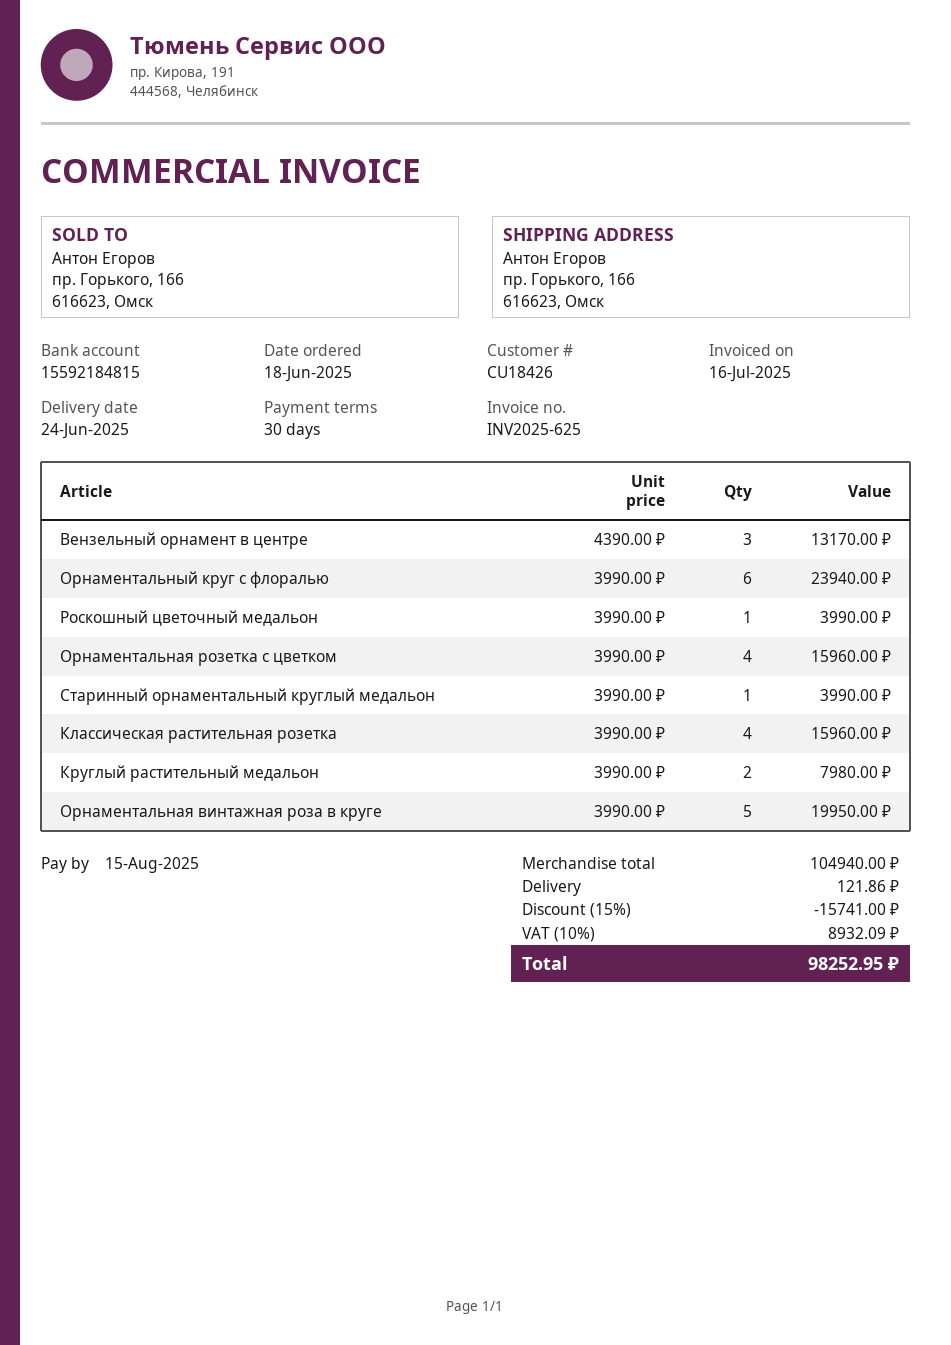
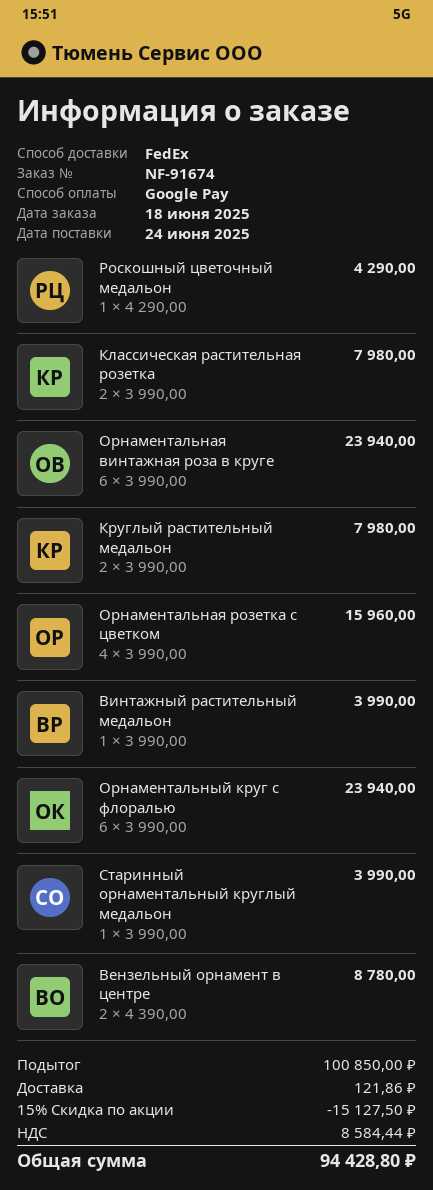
Вензельный орнамент в центре: 3 x 4390.00 = 13170.00 -> 2 x 4390.00 = 8780.00
Роскошный цветочный медальон: 1 x 3990.00 = 3990.00 -> 1 x 4290.00 = 4290.00
Классическая растительная розетка: 4 x 3990.00 = 15960.00 -> 2 x 3990.00 = 7980.00
Орнаментальная винтажная роза в круге: 5 x 3990.00 = 19950.00 -> 6 x 3990.00 = 23940.00
Винтажный растительный медальон: none -> 1 x 3990.00 = 3990.00
subtotal: 104940.00 -> 100850.00
discount: 15% = 15741.00 -> 15% = 15127.50
tax: 8932.09 -> 8584.44
total: 98252.95 -> 94428.80

